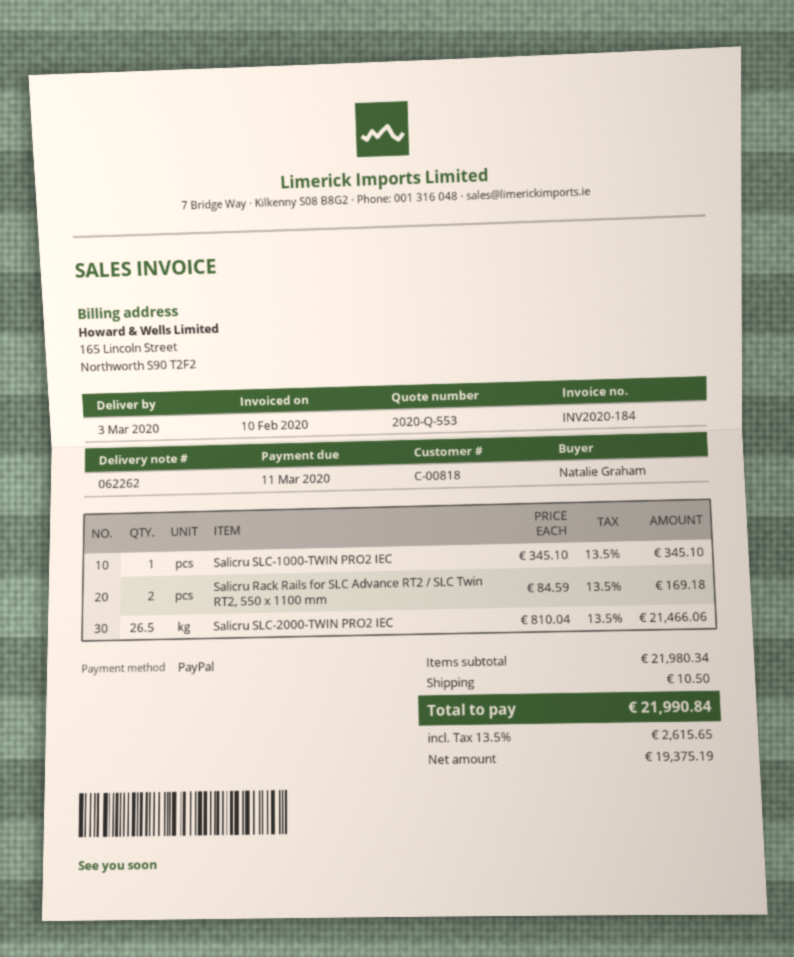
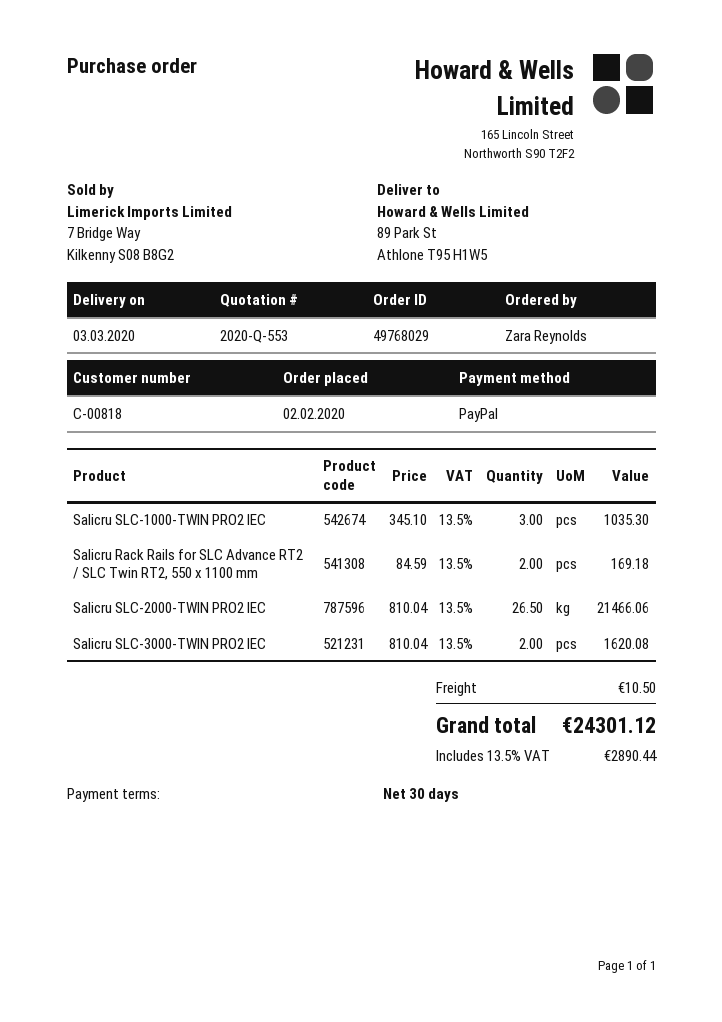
ordered by: Natalie Graham -> Zara Reynolds
Salicru SLC-1000-TWIN PRO2 IEC: 1 x 345.10 = 345.10 -> 3 x 345.10 = 1035.30
Salicru SLC-3000-TWIN PRO2 IEC: none -> 2 x 810.04 = 1620.08
tax: 13.5% = 2615.65 -> 13.5% = 2890.44
total: 21990.84 -> 24301.12

